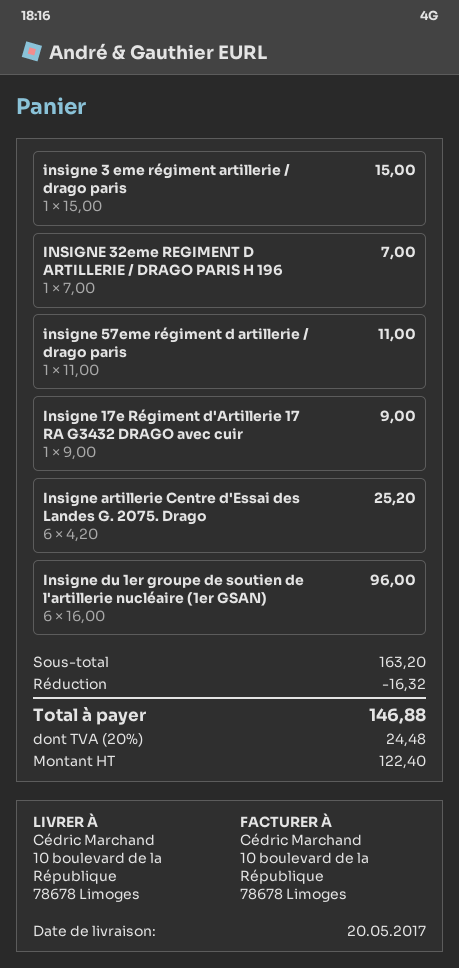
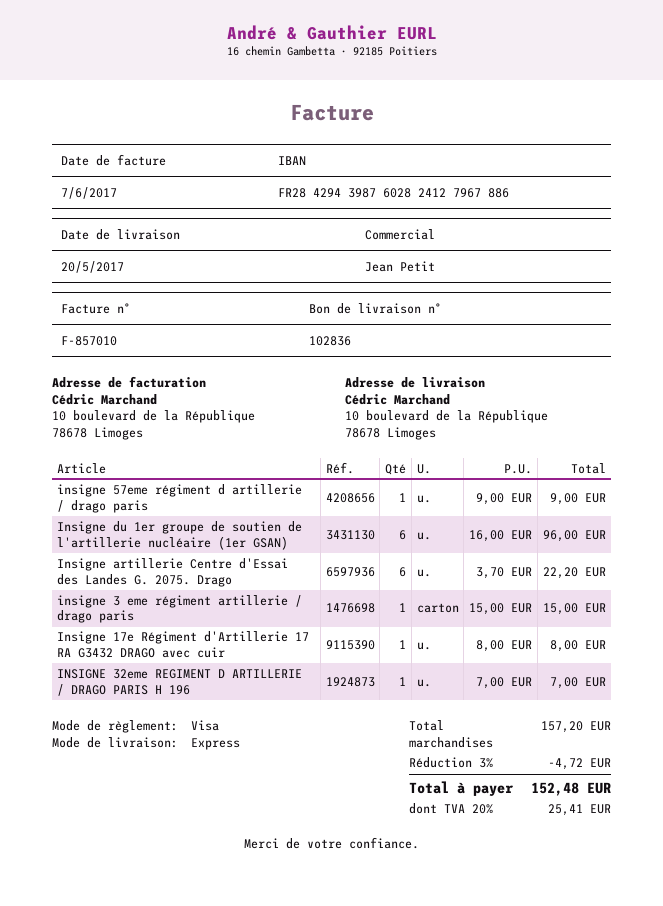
insigne 57eme régiment d artillerie / drago paris: 1 x 11.00 = 11.00 -> 1 x 9.00 = 9.00
Insigne 17e Régiment d'Artillerie 17 RA G3432 DRAGO avec cuir: 1 x 9.00 = 9.00 -> 1 x 8.00 = 8.00
Insigne artillerie Centre d'Essai des Landes G. 2075. Drago: 6 x 4.20 = 25.20 -> 6 x 3.70 = 22.20
subtotal: 163.20 -> 157.20
discount: 16.32 -> 4.72
tax: 20% = 24.48 -> 20% = 25.41
total: 146.88 -> 152.48

